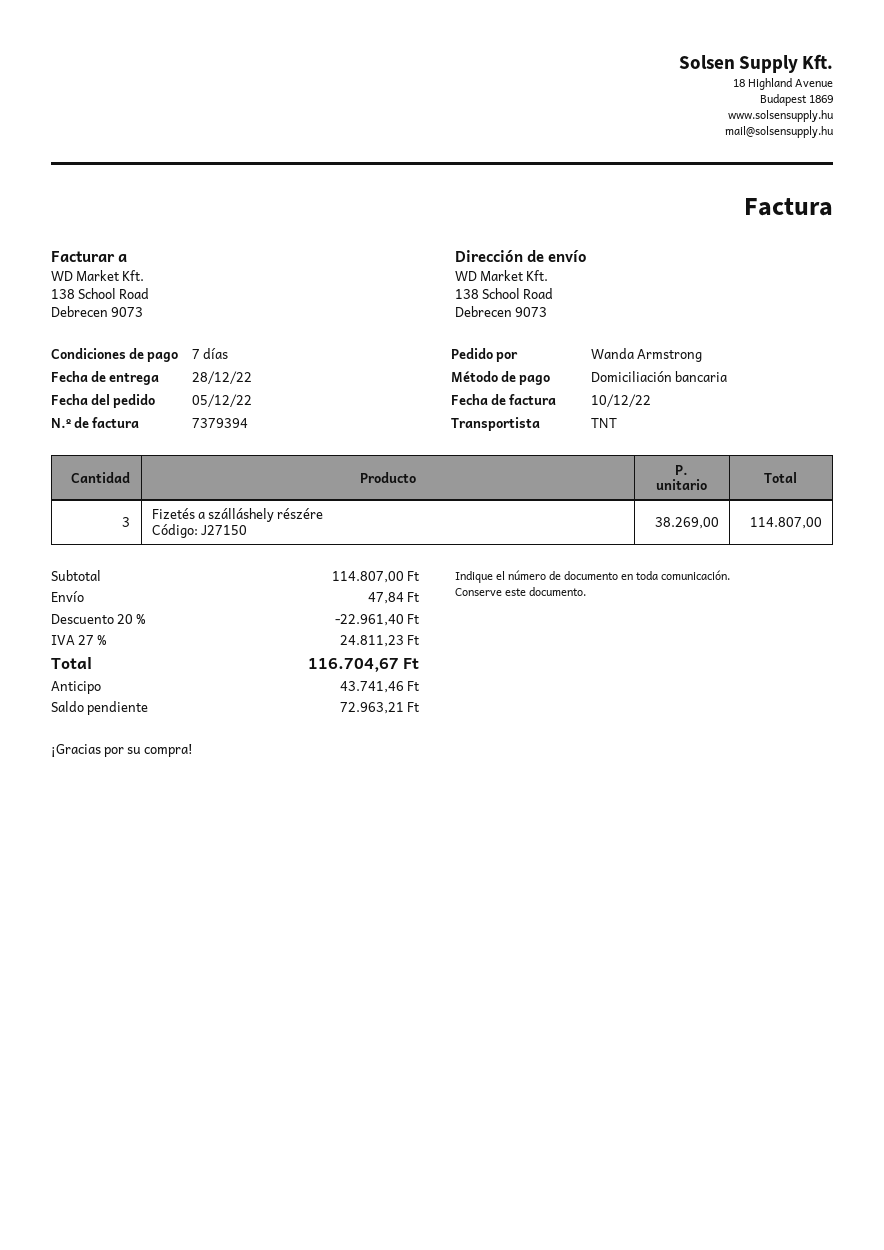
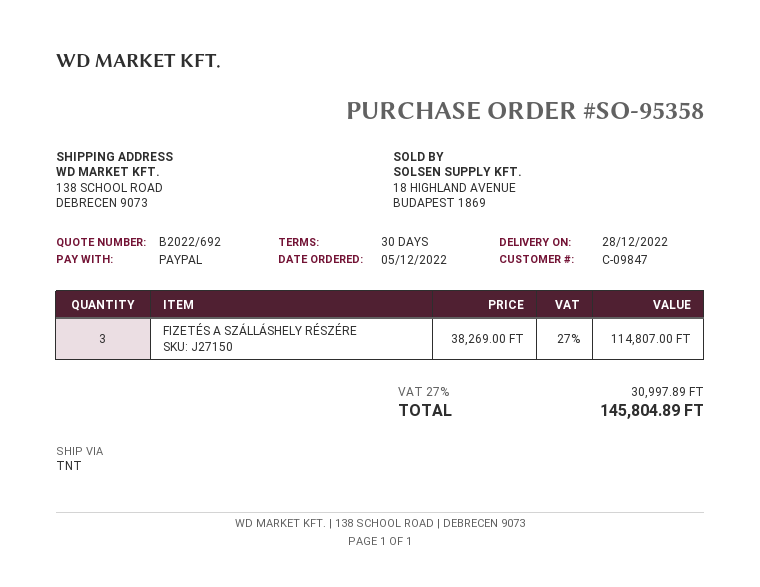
payment terms: 7 days -> 30 days
payment method: direct debit -> PayPal
discount: 20% = 22961.40 -> none
shipping: 47.84 -> none
tax: 27% = 24811.23 -> 27% = 30997.89
total: 116704.67 -> 145804.89

